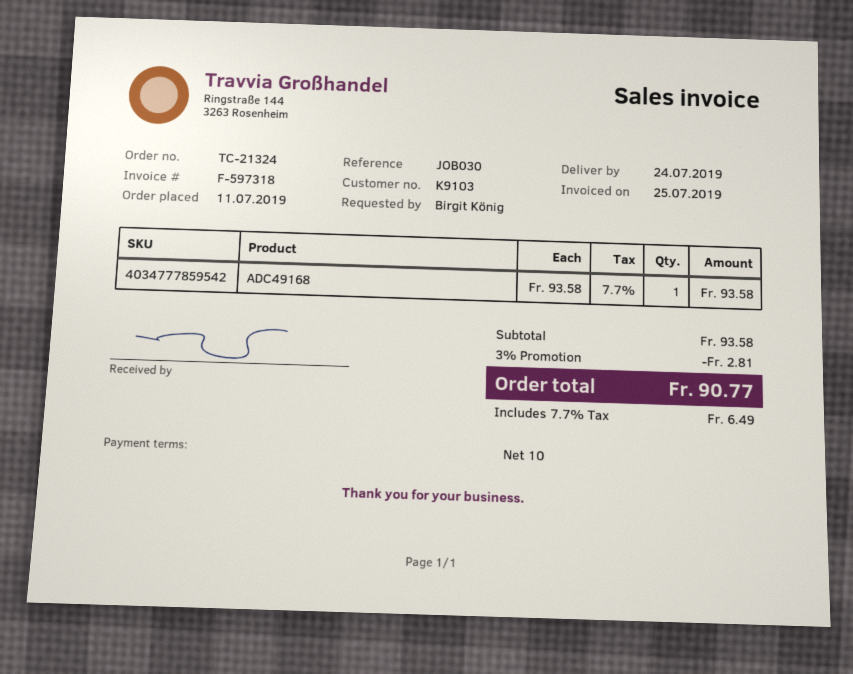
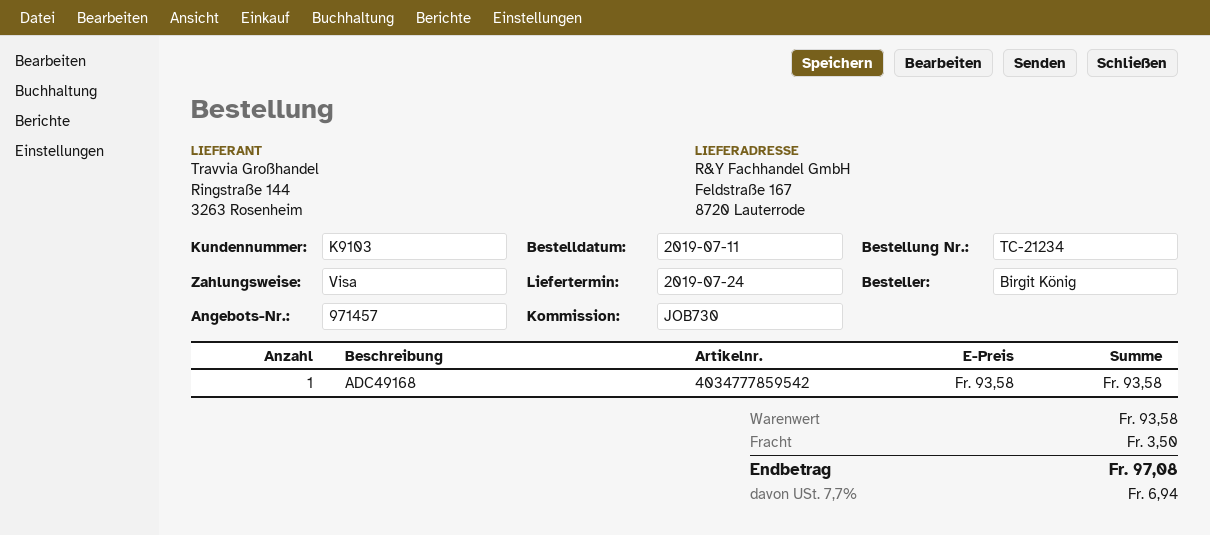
order number: TC-21324 -> TC-21234
reference: JOB030 -> JOB730
discount: 3% = 2.81 -> none
shipping: none -> 3.50
tax: 7.7% = 6.49 -> 7.7% = 6.94
total: 90.77 -> 97.08

